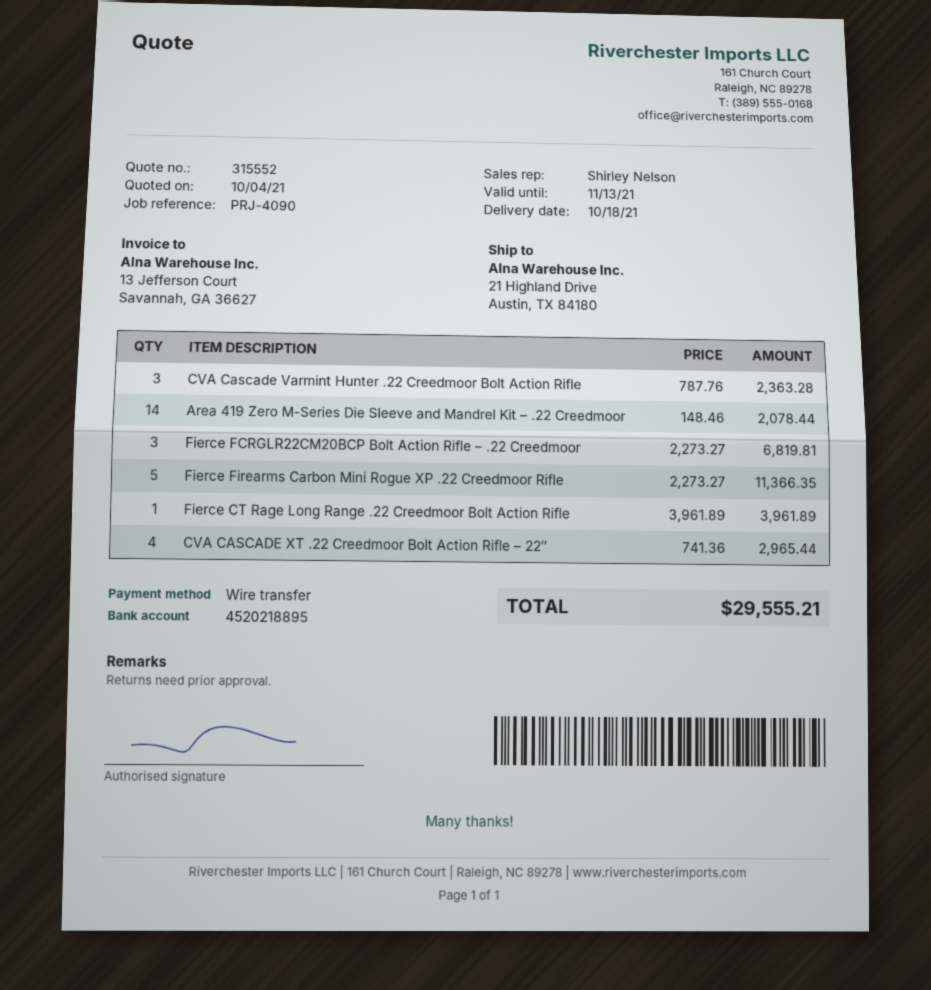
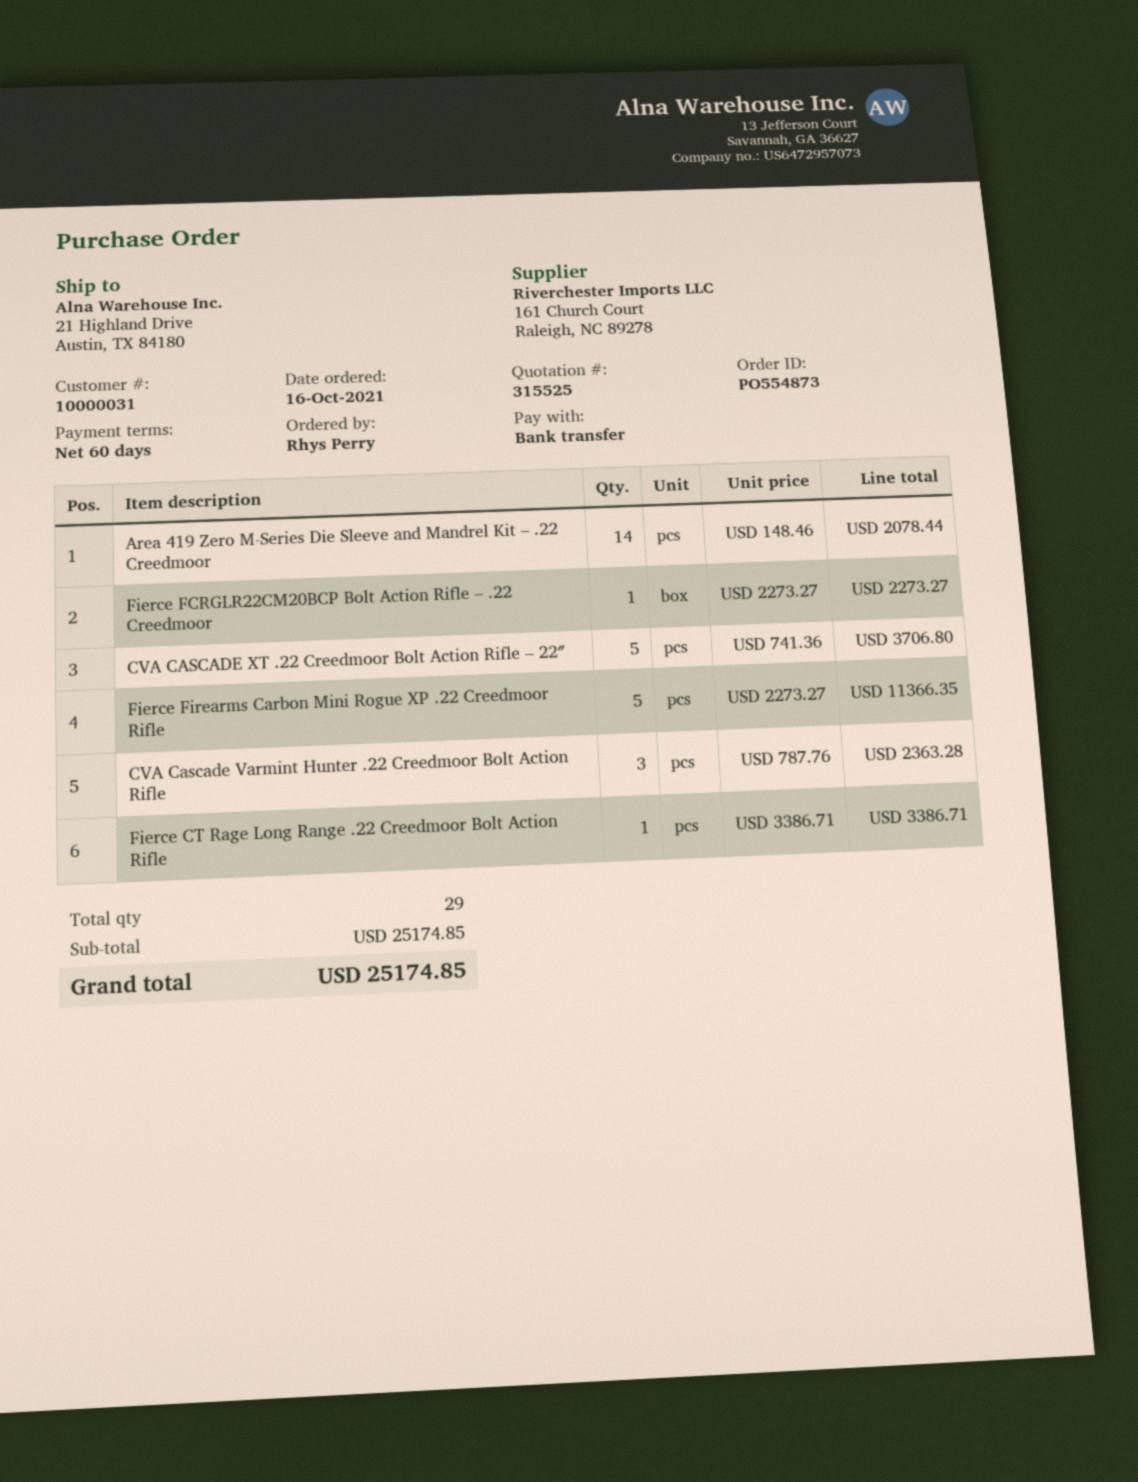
quote number: 315552 -> 315525
Fierce FCRGLR22CM20BCP Bolt Action Rifle – .22 Creedmoor: 3 x 2273.27 = 6819.81 -> 1 x 2273.27 = 2273.27
Fierce CT Rage Long Range .22 Creedmoor Bolt Action Rifle: 1 x 3961.89 = 3961.89 -> 1 x 3386.71 = 3386.71
CVA CASCADE XT .22 Creedmoor Bolt Action Rifle – 22″: 4 x 741.36 = 2965.44 -> 5 x 741.36 = 3706.80
total: 29555.21 -> 25174.85

